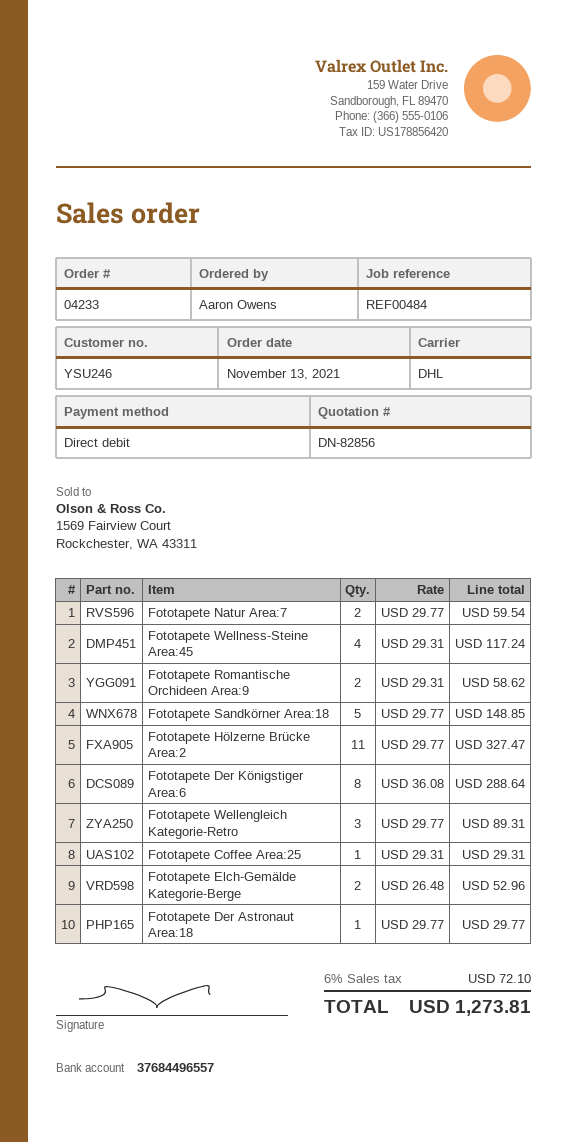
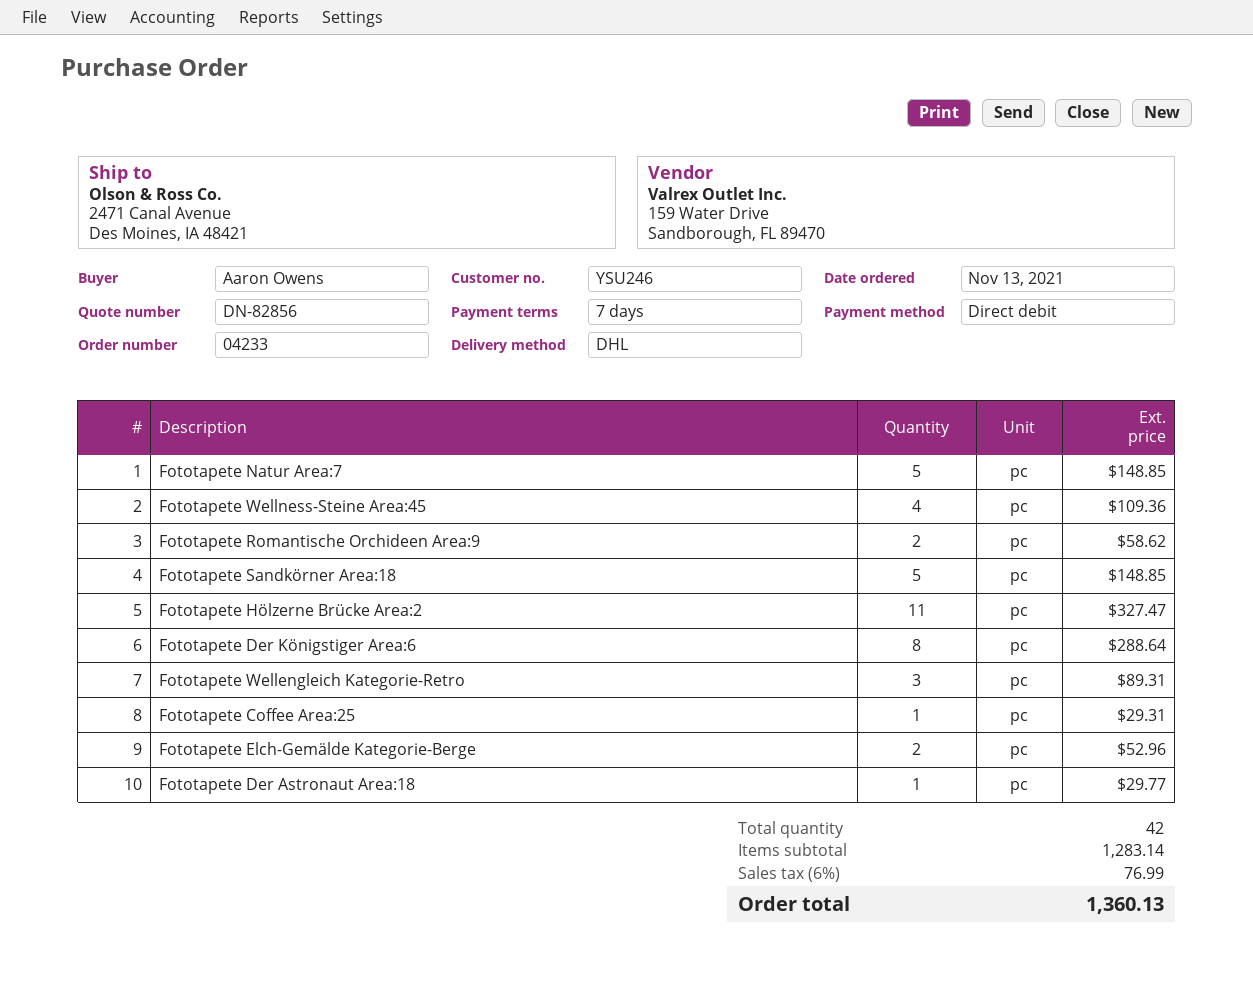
Fototapete Natur Area:7: 2 for 59.54 -> 5 for 148.85
Fototapete Wellness-Steine Area:45: 4 for 117.24 -> 4 for 109.36
tax: 6% = 72.10 -> 6% = 76.99
total: 1273.81 -> 1360.13

